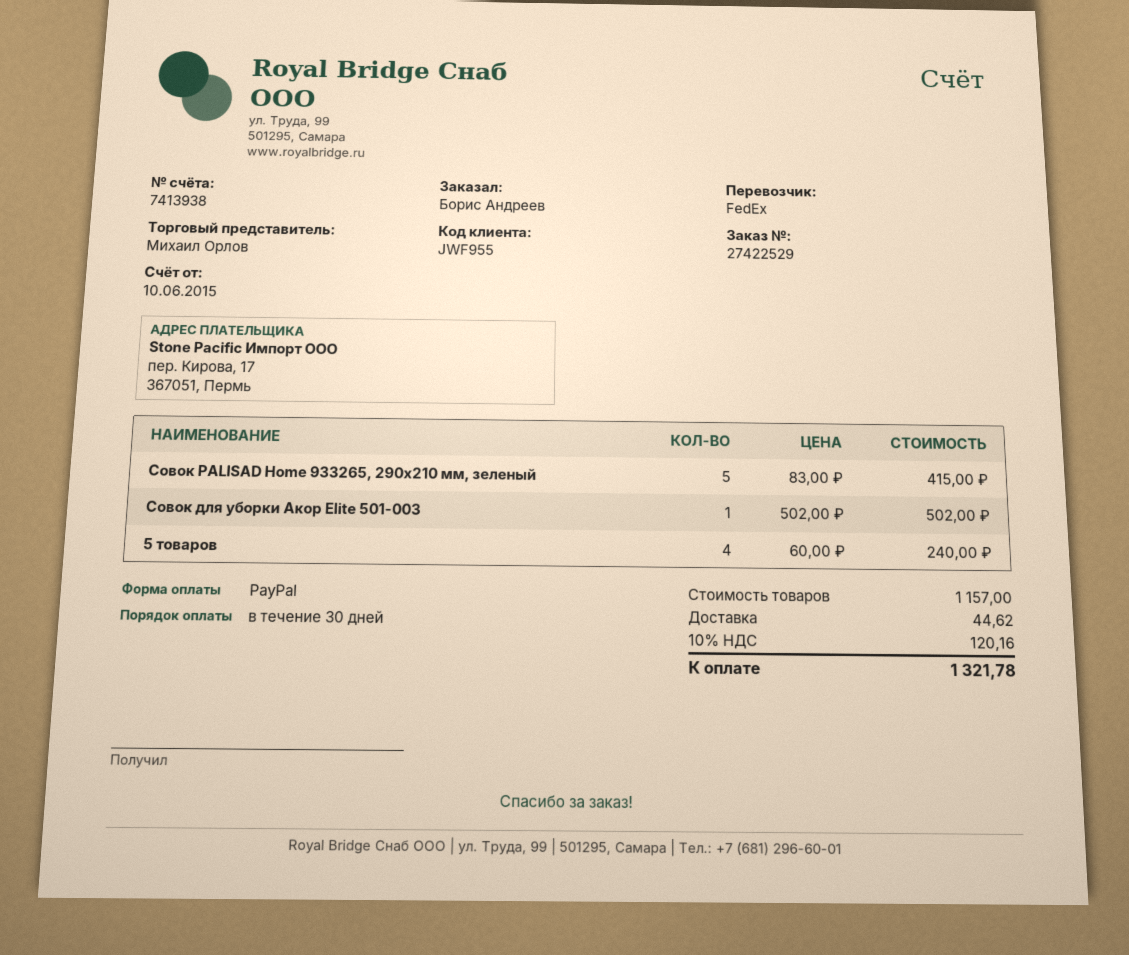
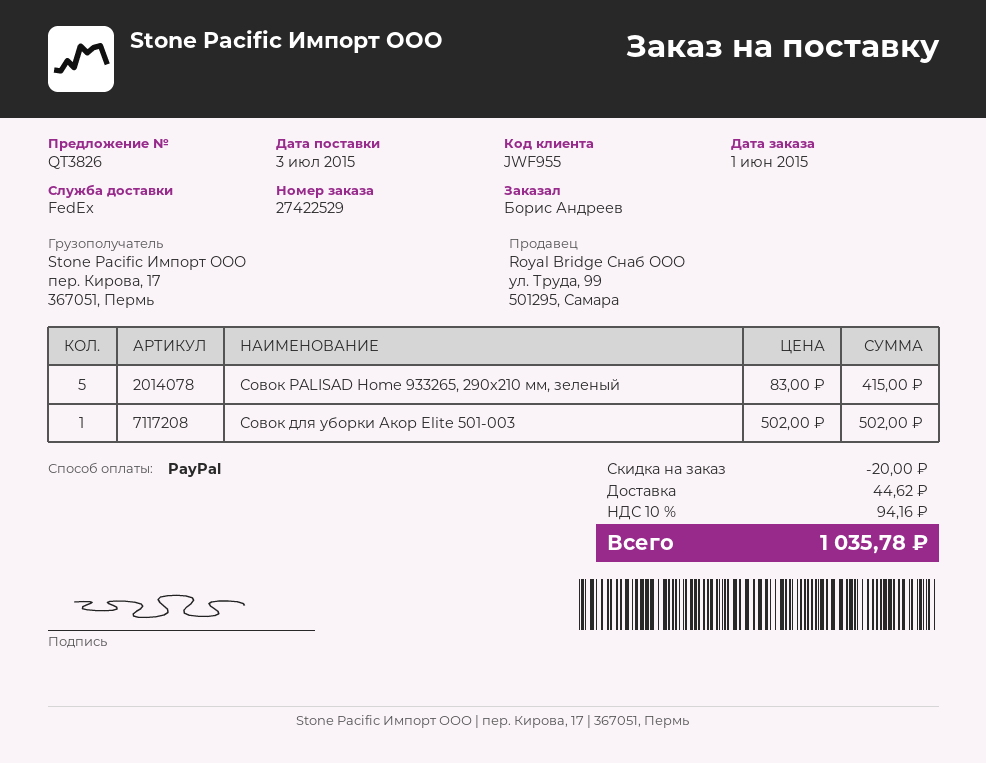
5 товаров: 4 x 60.00 = 240.00 -> none
discount: none -> 20.00
tax: 10% = 120.16 -> 10% = 94.16
total: 1321.78 -> 1035.78

